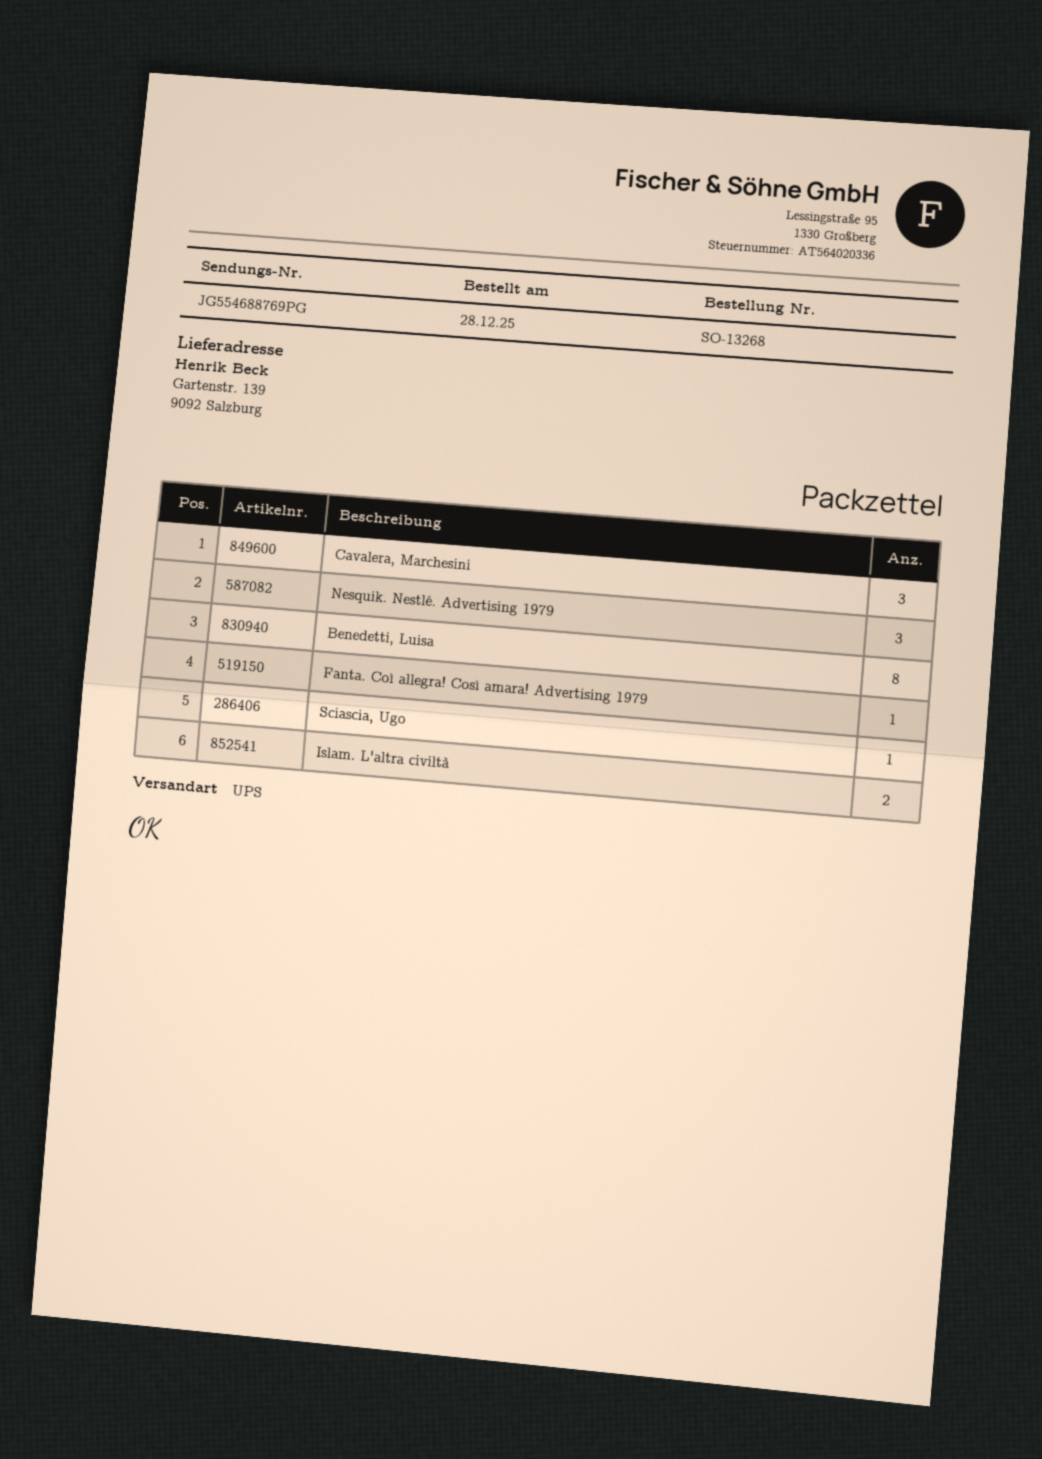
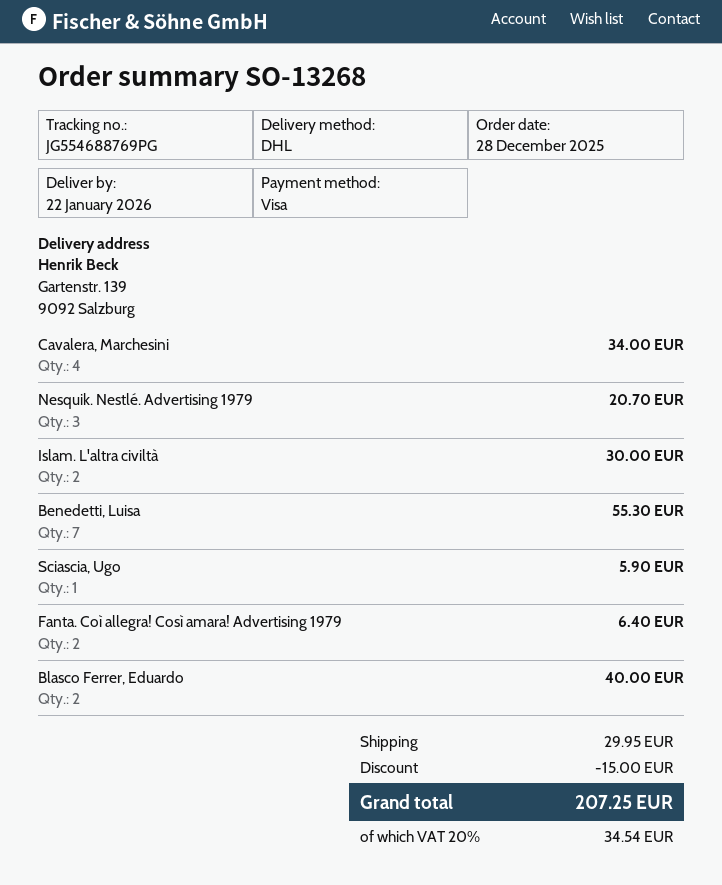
shipping method: UPS -> DHL
Cavalera, Marchesini: 3 -> 4
Benedetti, Luisa: 8 -> 7
Fanta. Coì allegra! Così amara! Advertising 1979: 1 -> 2
Blasco Ferrer, Eduardo: none -> 2

